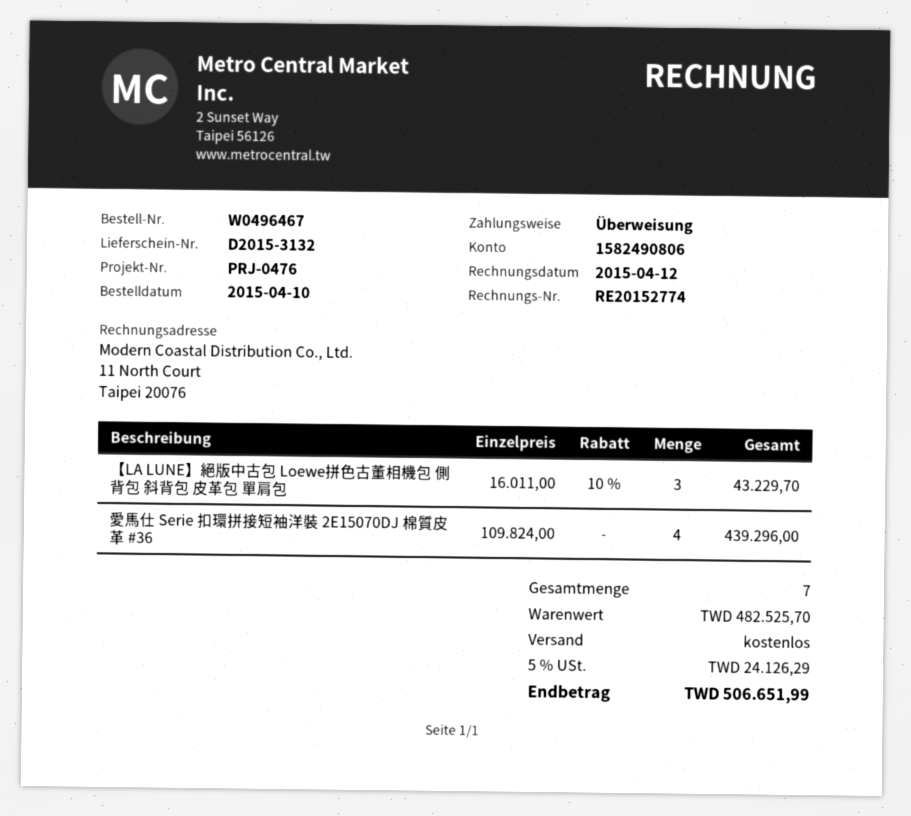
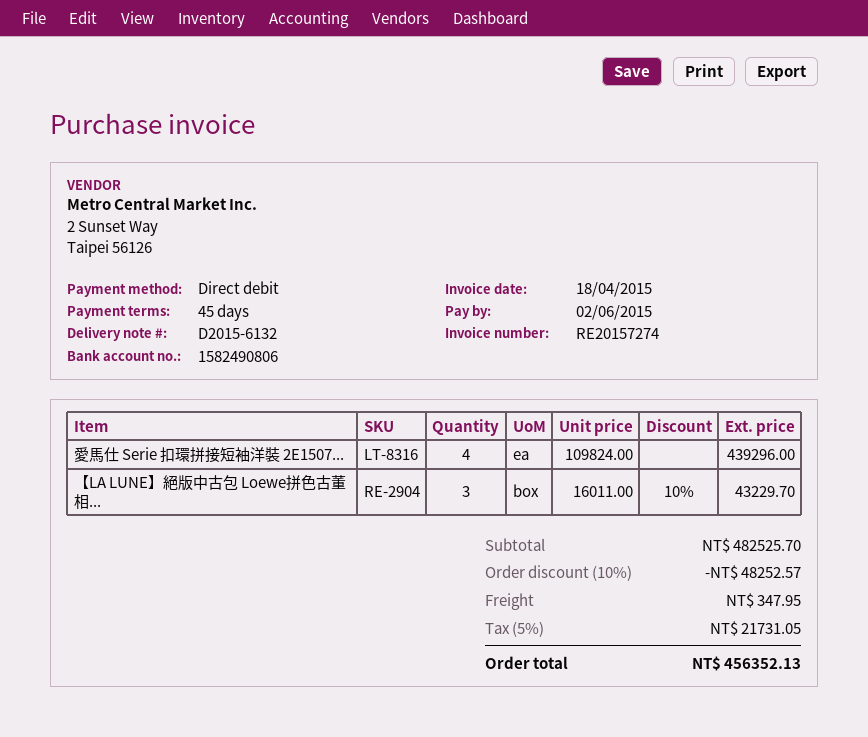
delivery note number: D2015-3132 -> D2015-6132
invoice number: RE20152774 -> RE20157274
invoice date: 2015-04-12 -> 2015-04-18
payment method: bank transfer -> direct debit
discount: none -> 10% = 48252.57
shipping: 0.00 -> 347.95
tax: 5% = 24126.29 -> 5% = 21731.05
total: 506651.99 -> 456352.13

